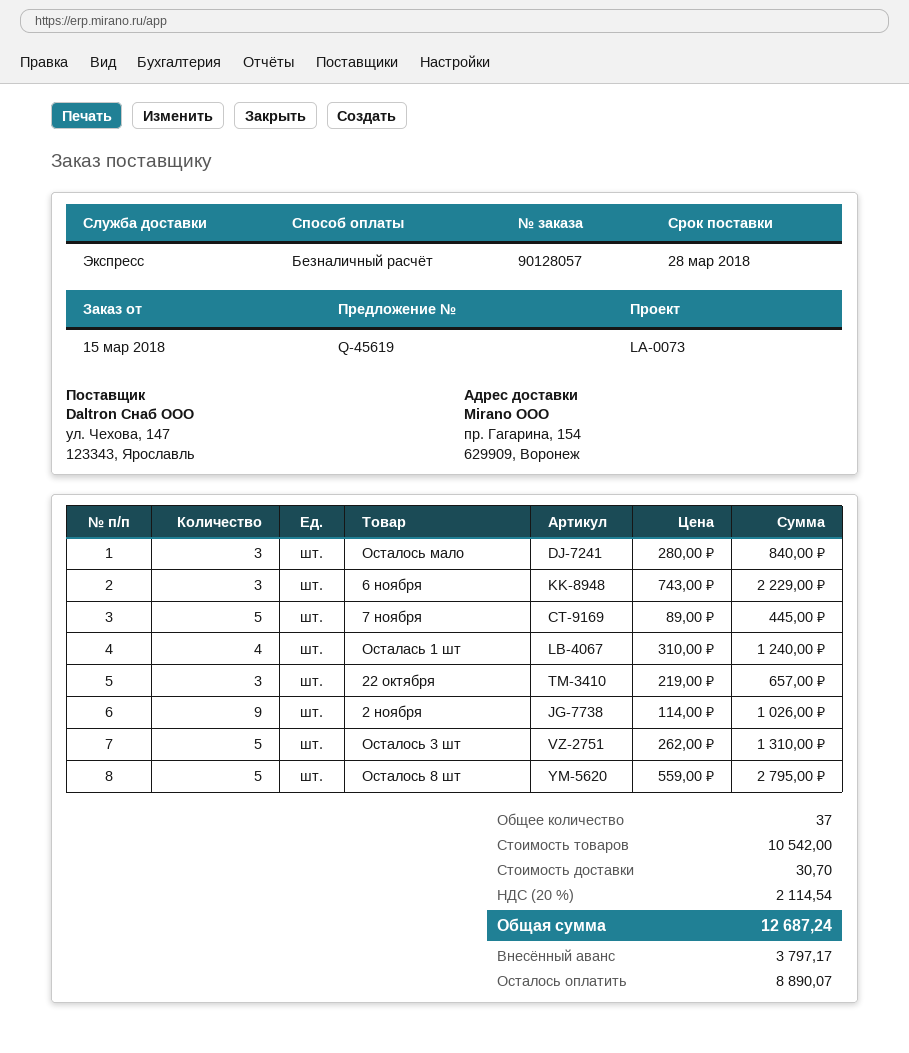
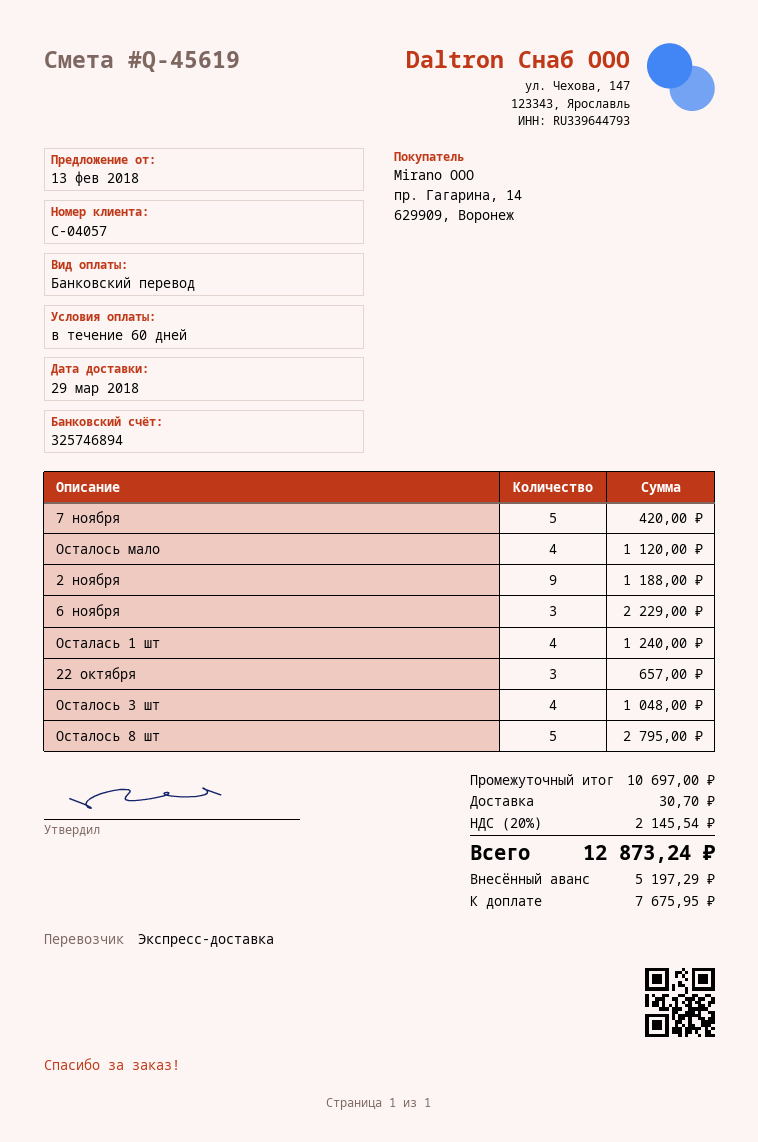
delivery date: 2018-03-28 -> 2018-03-29
Осталось мало: 3 for 840.00 -> 4 for 1120.00
7 ноября: 5 for 445.00 -> 5 for 420.00
2 ноября: 9 for 1026.00 -> 9 for 1188.00
Осталось 3 шт: 5 for 1310.00 -> 4 for 1048.00
subtotal: 10542.00 -> 10697.00
tax: 20% = 2114.54 -> 20% = 2145.54
total: 12687.24 -> 12873.24
deposit: 3797.17 -> 5197.29
balance: 8890.07 -> 7675.95

